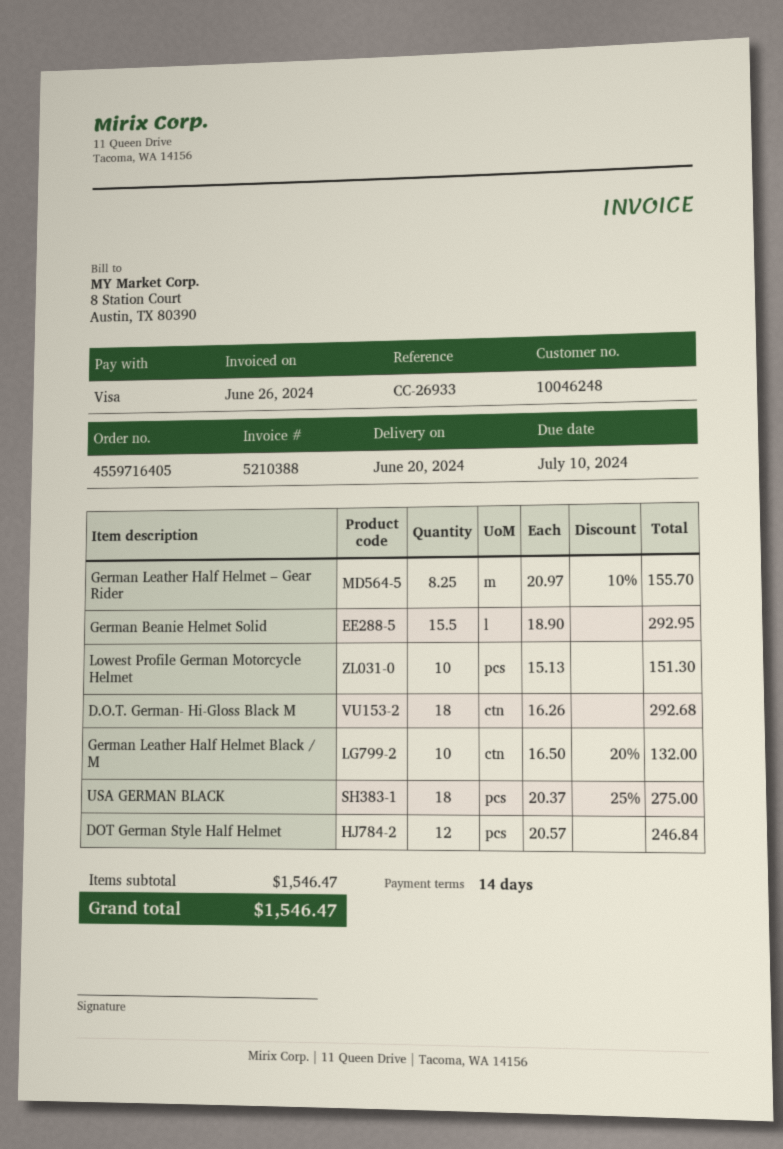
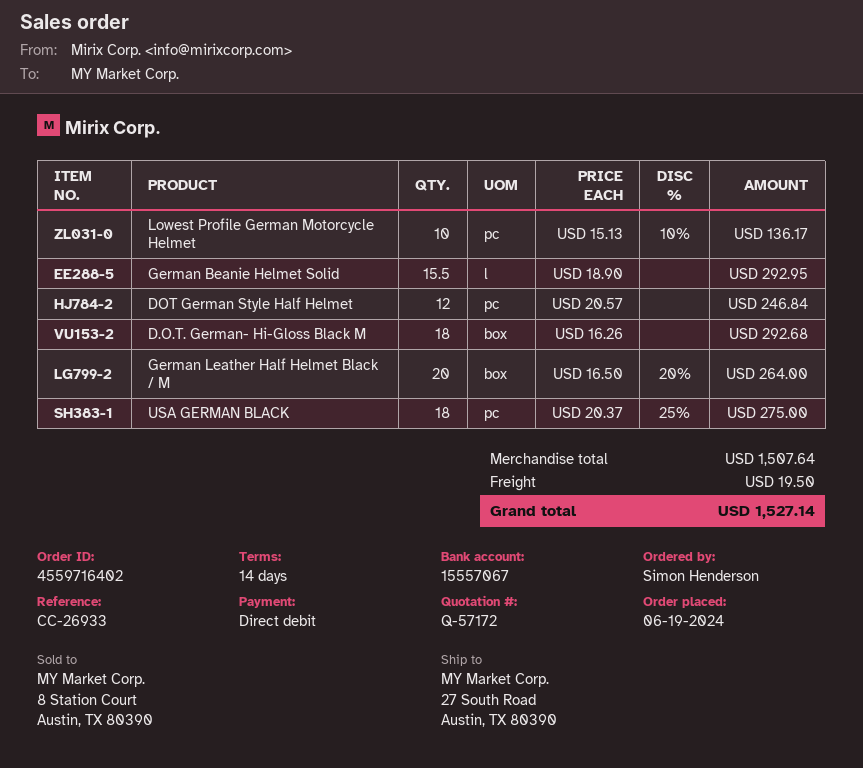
order number: 4559716405 -> 4559716402
payment method: Visa -> direct debit
German Leather Half Helmet – Gear Rider: 8.25 x 20.97 - 10% = 155.70 -> none
Lowest Profile German Motorcycle Helmet: 10 x 15.13 = 151.30 -> 10 x 15.13 - 10% = 136.17
German Leather Half Helmet Black / M: 10 x 16.50 - 20% = 132.00 -> 20 x 16.50 - 20% = 264.00
subtotal: 1546.47 -> 1507.64
shipping: none -> 19.50
total: 1546.47 -> 1527.14

